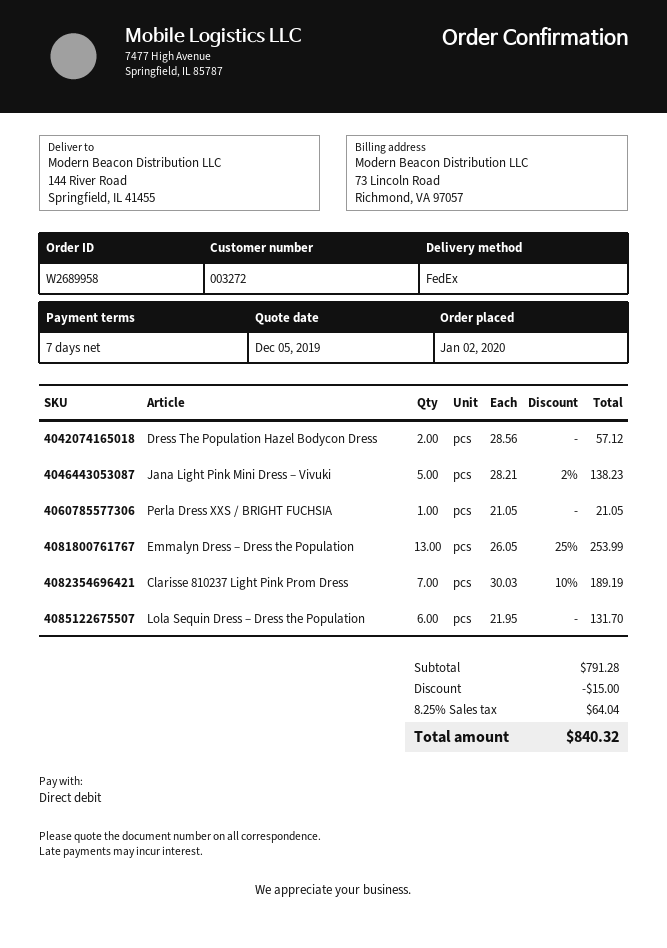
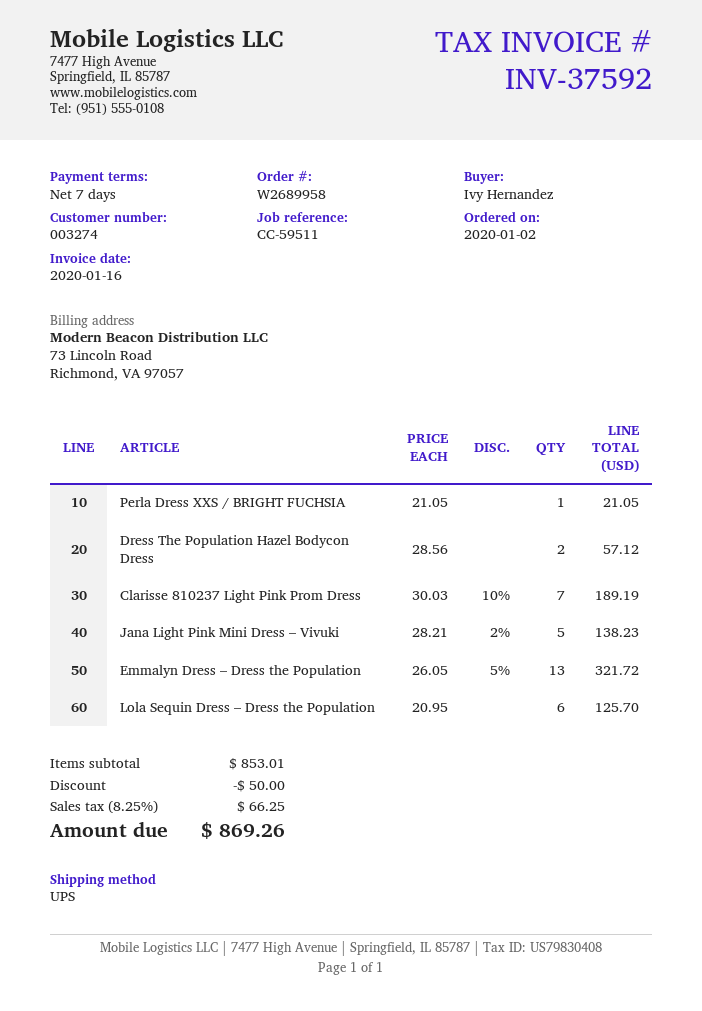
customer number: 003272 -> 003274
shipping method: FedEx -> UPS
Emmalyn Dress – Dress the Population: 13 x 26.05 - 25% = 253.99 -> 13 x 26.05 - 5% = 321.72
Lola Sequin Dress – Dress the Population: 6 x 21.95 = 131.70 -> 6 x 20.95 = 125.70
subtotal: 791.28 -> 853.01
discount: 15.00 -> 50.00
tax: 8.25% = 64.04 -> 8.25% = 66.25
total: 840.32 -> 869.26

